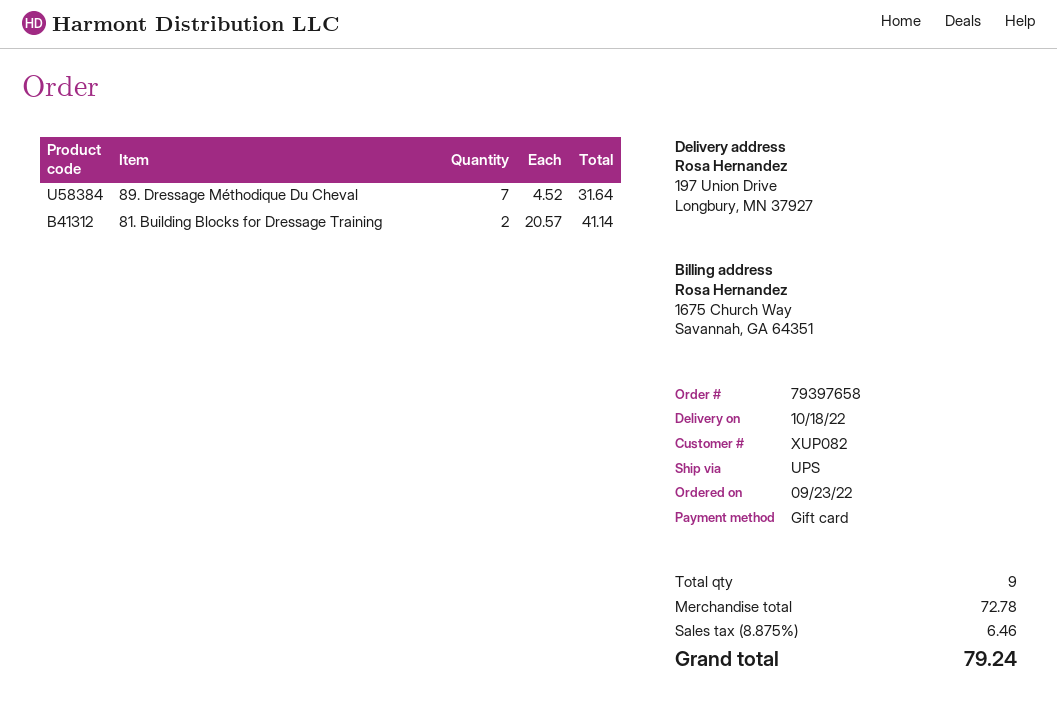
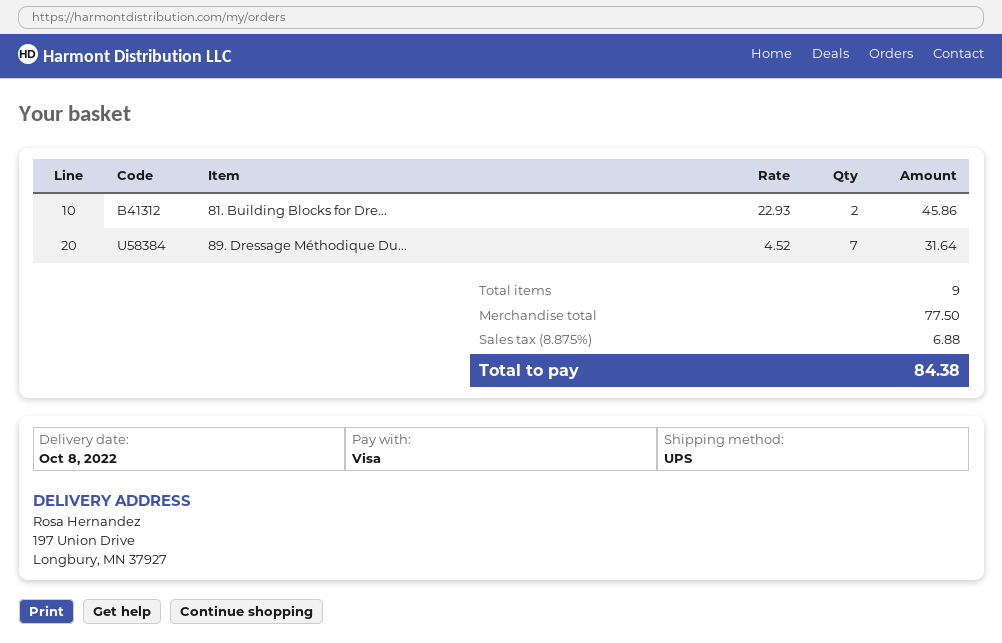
delivery date: 2022-10-18 -> 2022-10-08
payment method: gift card -> Visa
81. Building Blocks for Dressage Training: 2 x 20.57 = 41.14 -> 2 x 22.93 = 45.86
subtotal: 72.78 -> 77.50
tax: 8.875% = 6.46 -> 8.875% = 6.88
total: 79.24 -> 84.38

